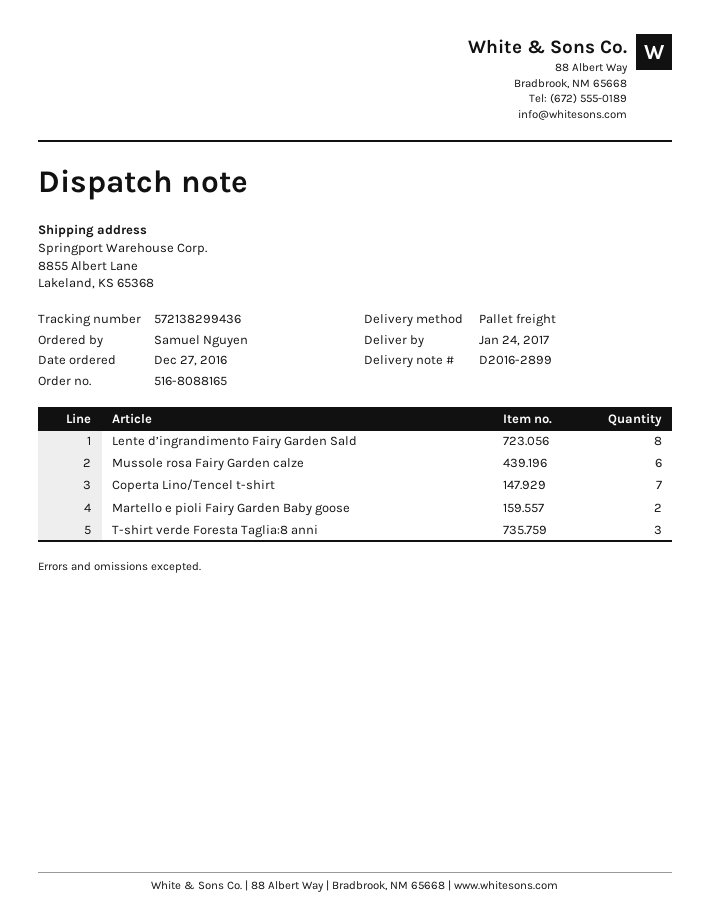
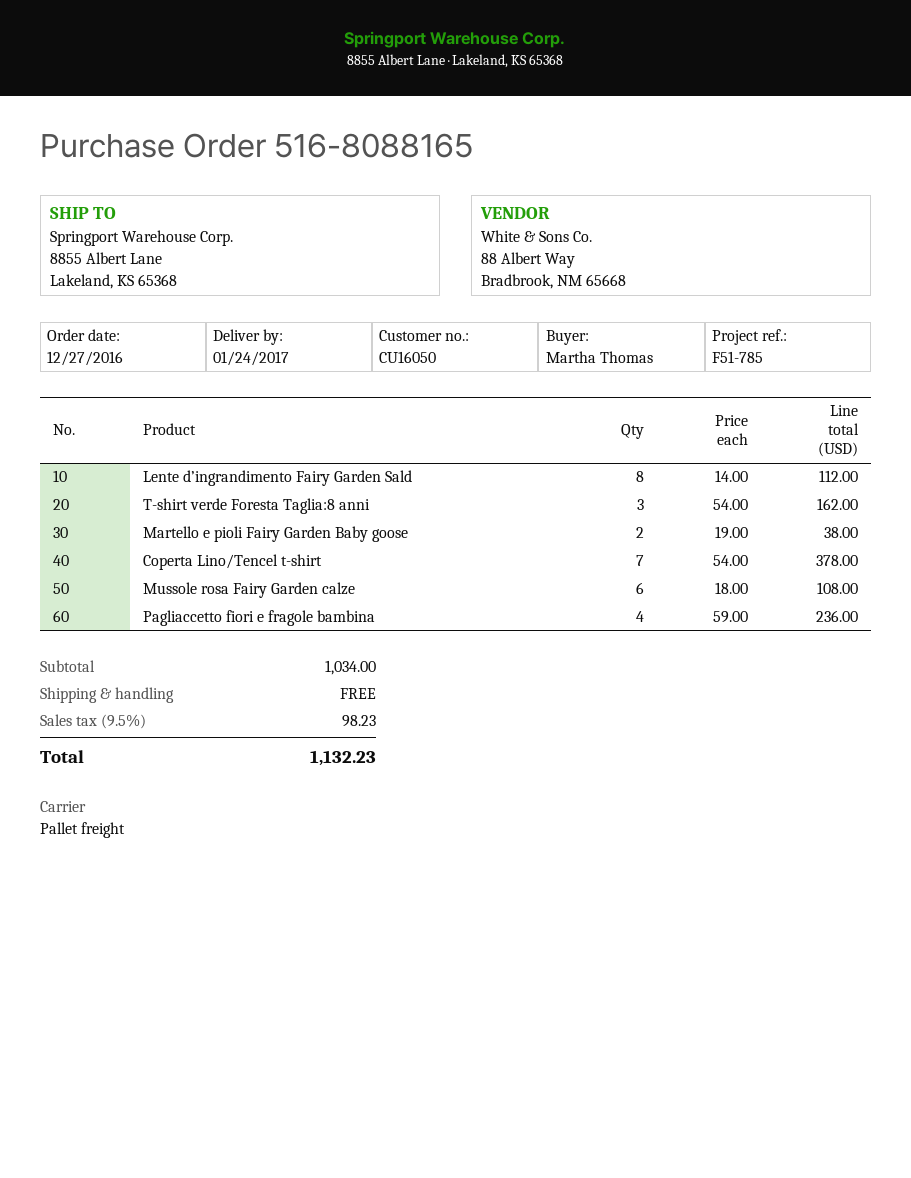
ordered by: Samuel Nguyen -> Martha Thomas
Pagliaccetto fiori e fragole bambina: none -> 4

